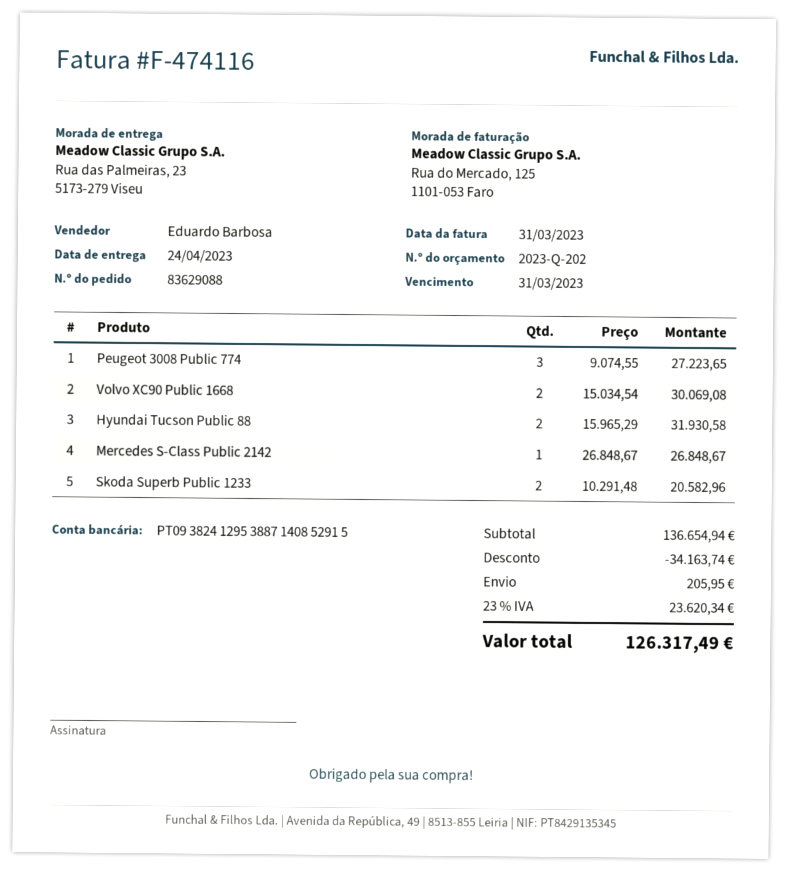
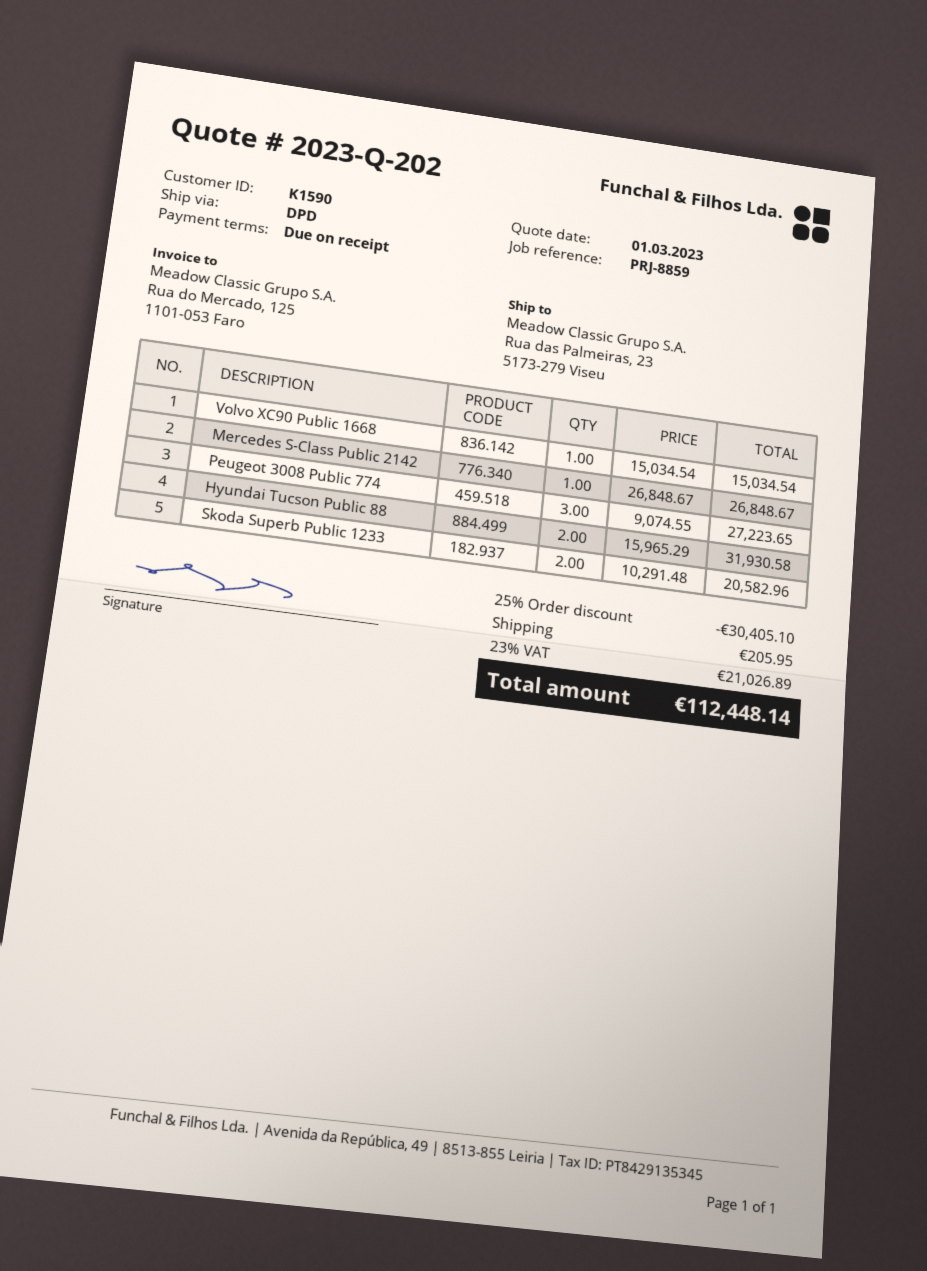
Volvo XC90 Public 1668: 2 x 15034.54 = 30069.08 -> 1 x 15034.54 = 15034.54
discount: 34163.74 -> 30405.10
tax: 23% = 23620.34 -> 23% = 21026.89
total: 126317.49 -> 112448.14

